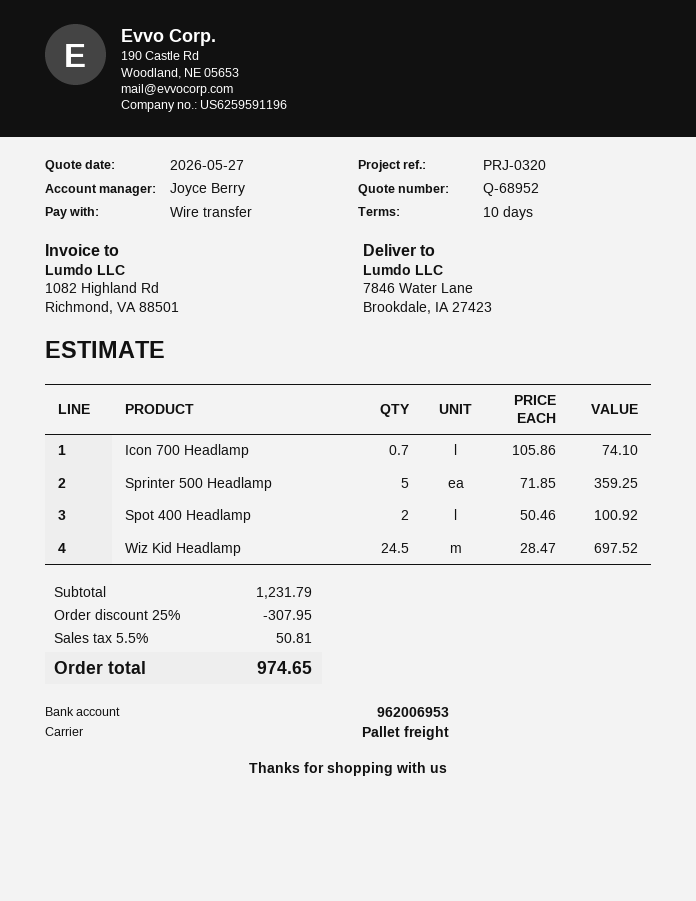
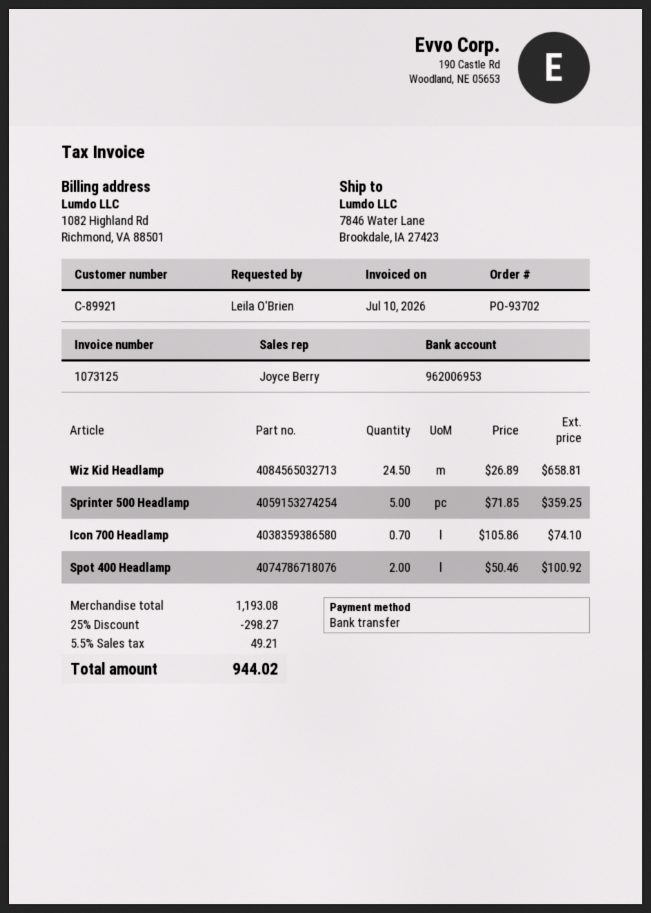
Wiz Kid Headlamp: 24.5 x 28.47 = 697.52 -> 24.5 x 26.89 = 658.81
subtotal: 1231.79 -> 1193.08
discount: 25% = 307.95 -> 25% = 298.27
tax: 5.5% = 50.81 -> 5.5% = 49.21
total: 974.65 -> 944.02

